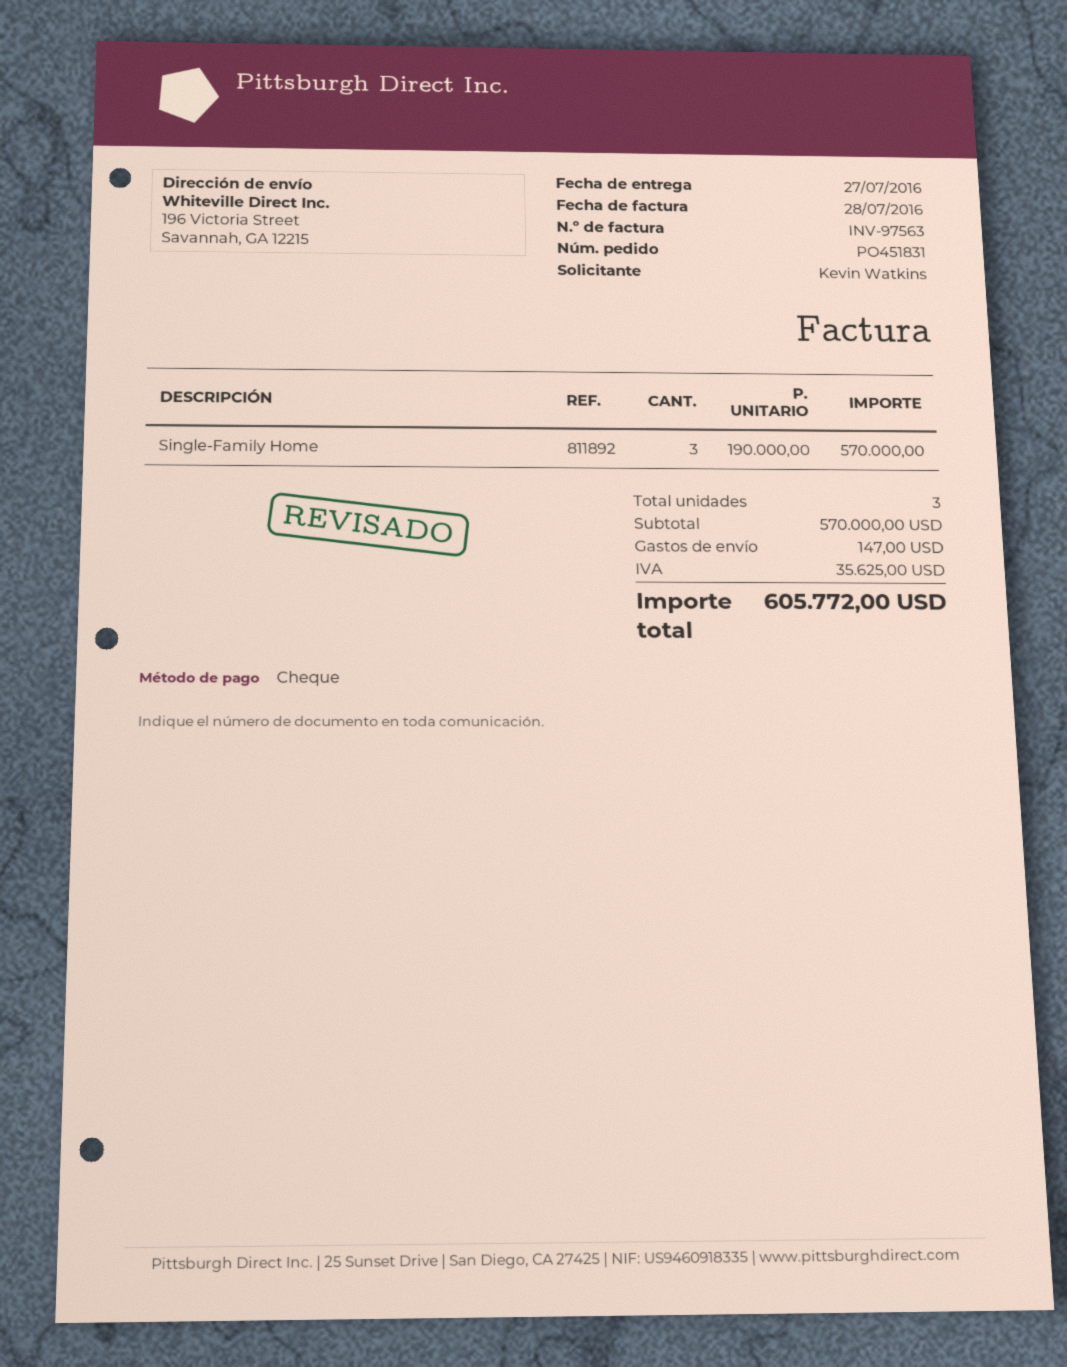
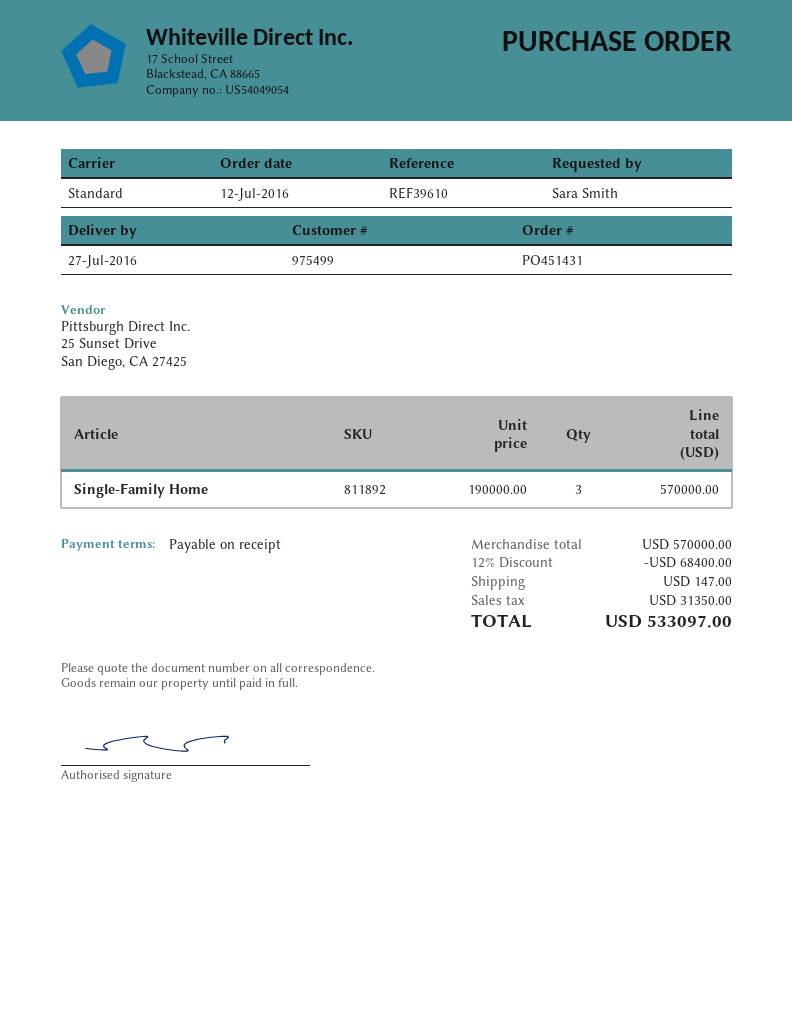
order number: PO451831 -> PO451431
ordered by: Kevin Watkins -> Sara Smith
discount: none -> 12% = 68400.00
tax: 35625.00 -> 31350.00
total: 605772.00 -> 533097.00

